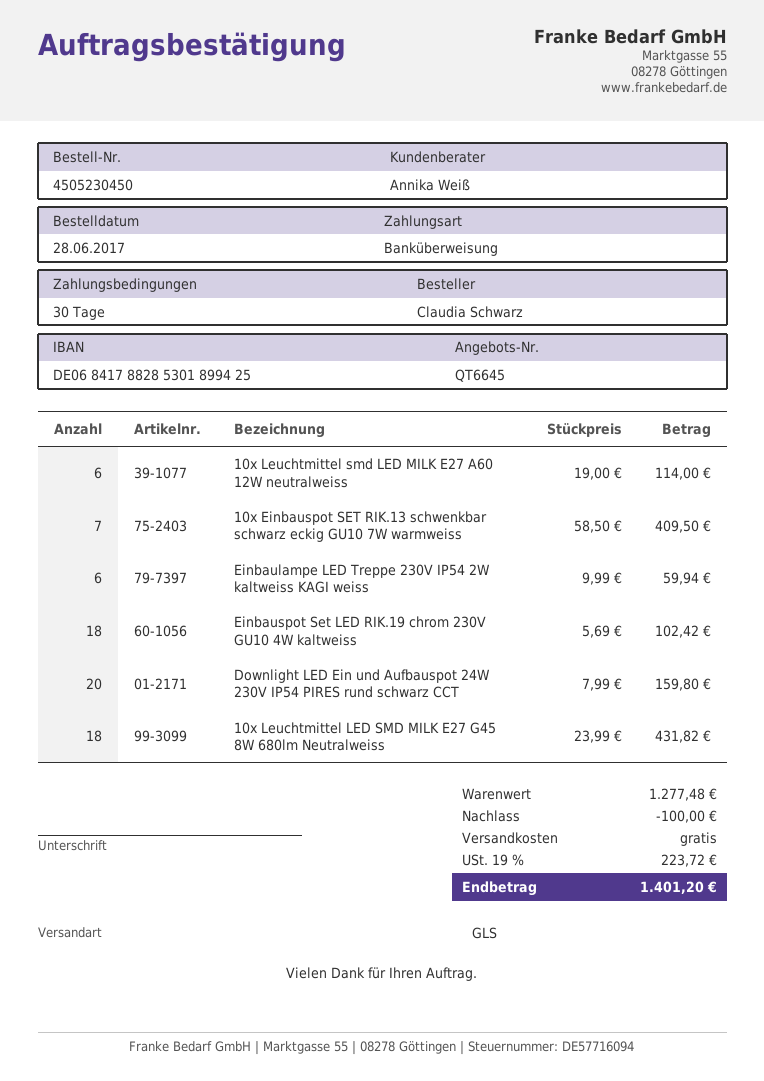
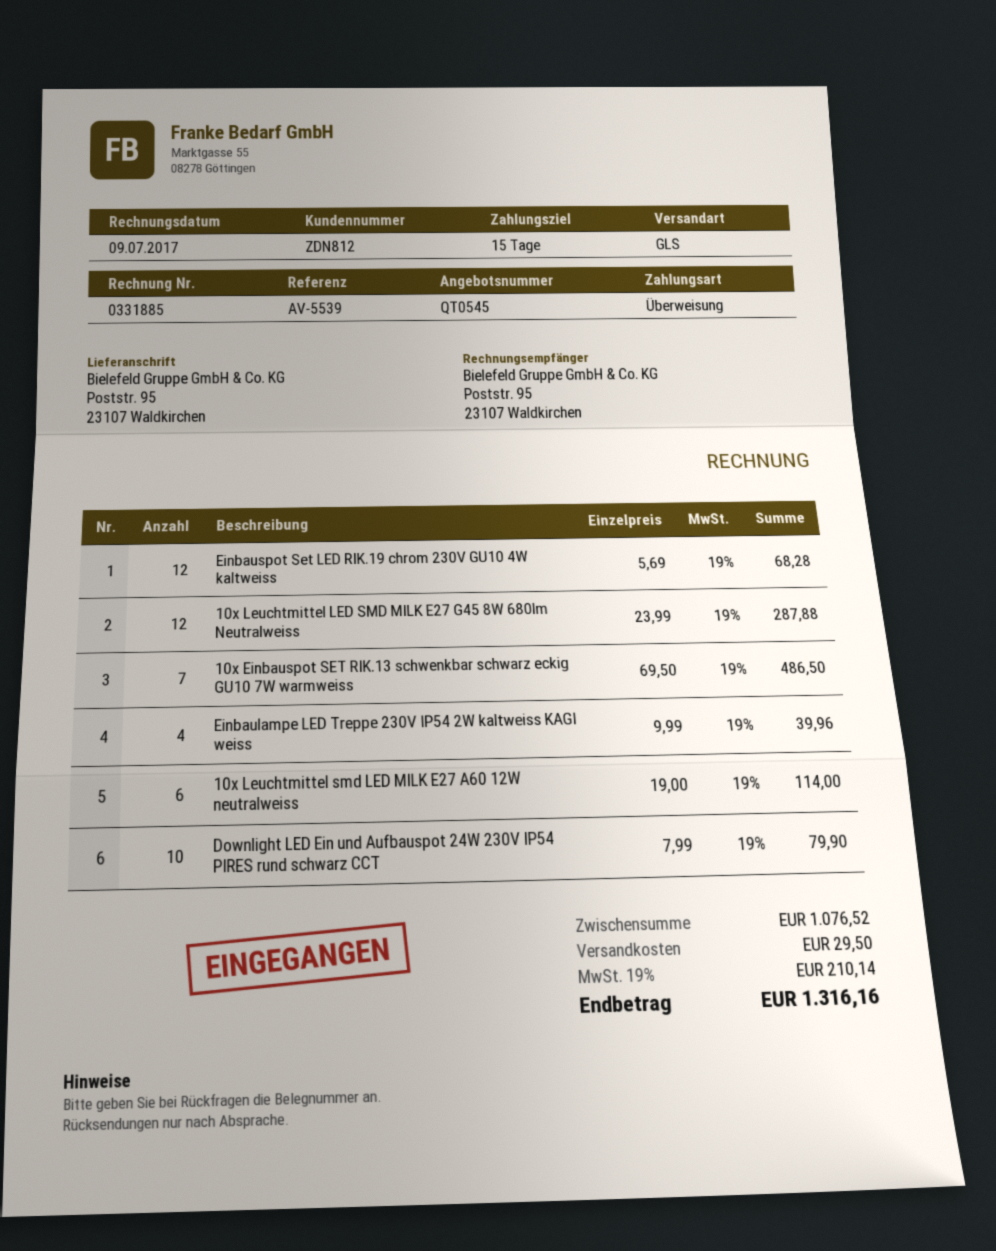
quote number: QT6645 -> QT0545
payment terms: 30 days -> 15 days
10x Einbauspot SET RIK.13 schwenkbar schwarz eckig GU10 7W warmweiss: 7 x 58.50 = 409.50 -> 7 x 69.50 = 486.50
Einbaulampe LED Treppe 230V IP54 2W kaltweiss KAGI weiss: 6 x 9.99 = 59.94 -> 4 x 9.99 = 39.96
Einbauspot Set LED RIK.19 chrom 230V GU10 4W kaltweiss: 18 x 5.69 = 102.42 -> 12 x 5.69 = 68.28
Downlight LED Ein und Aufbauspot 24W 230V IP54 PIRES rund schwarz CCT: 20 x 7.99 = 159.80 -> 10 x 7.99 = 79.90
10x Leuchtmittel LED SMD MILK E27 G45 8W 680lm Neutralweiss: 18 x 23.99 = 431.82 -> 12 x 23.99 = 287.88
subtotal: 1277.48 -> 1076.52
discount: 100.00 -> none
shipping: 0.00 -> 29.50
tax: 19% = 223.72 -> 19% = 210.14
total: 1401.20 -> 1316.16

